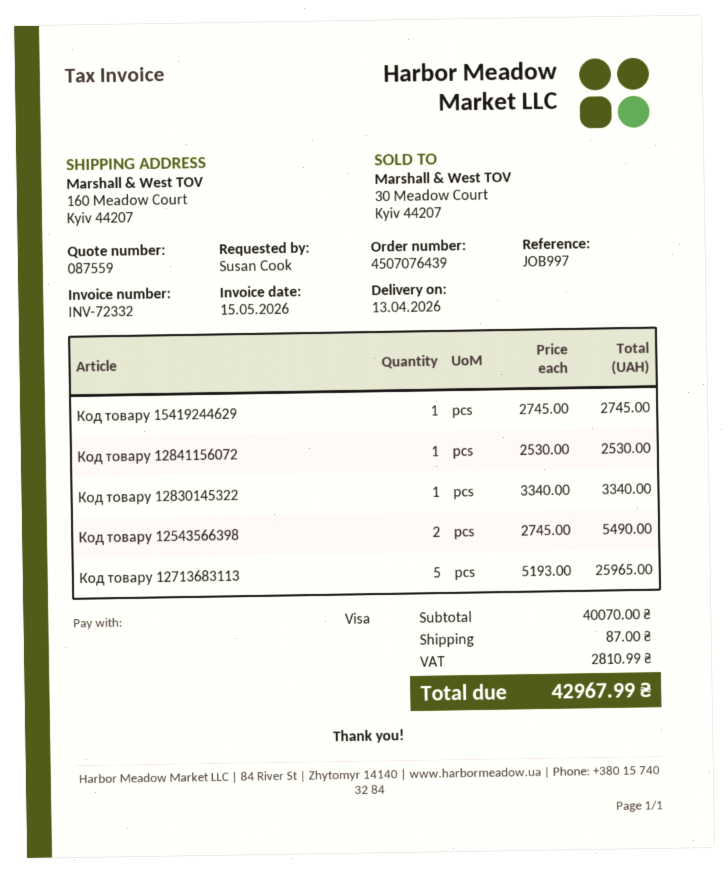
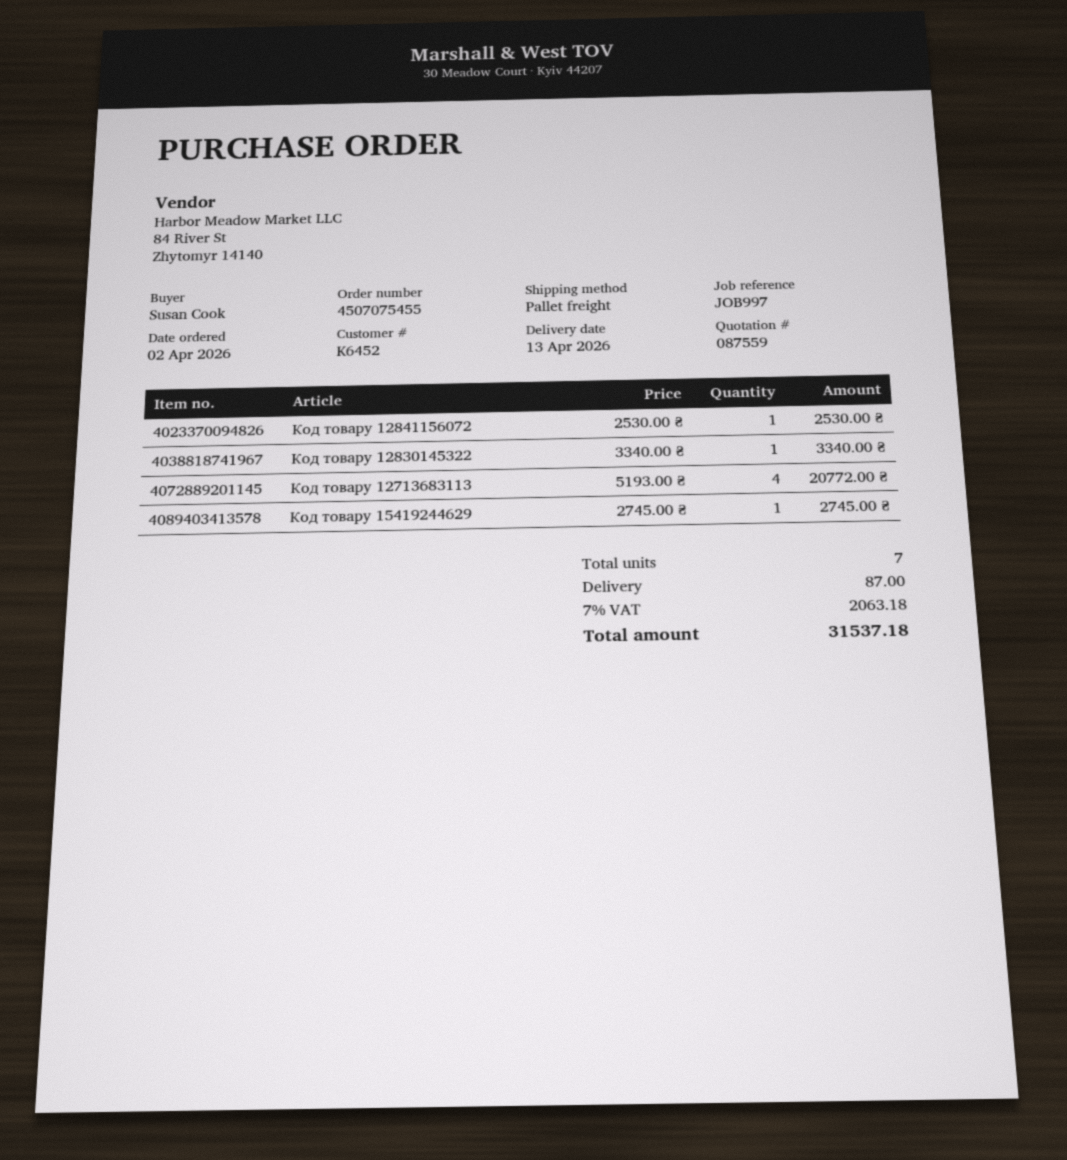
order number: 4507076439 -> 4507075455
Код товару 12543566398: 2 x 2745.00 = 5490.00 -> none
Код товару 12713683113: 5 x 5193.00 = 25965.00 -> 4 x 5193.00 = 20772.00
tax: 2810.99 -> 2063.18
total: 42967.99 -> 31537.18

